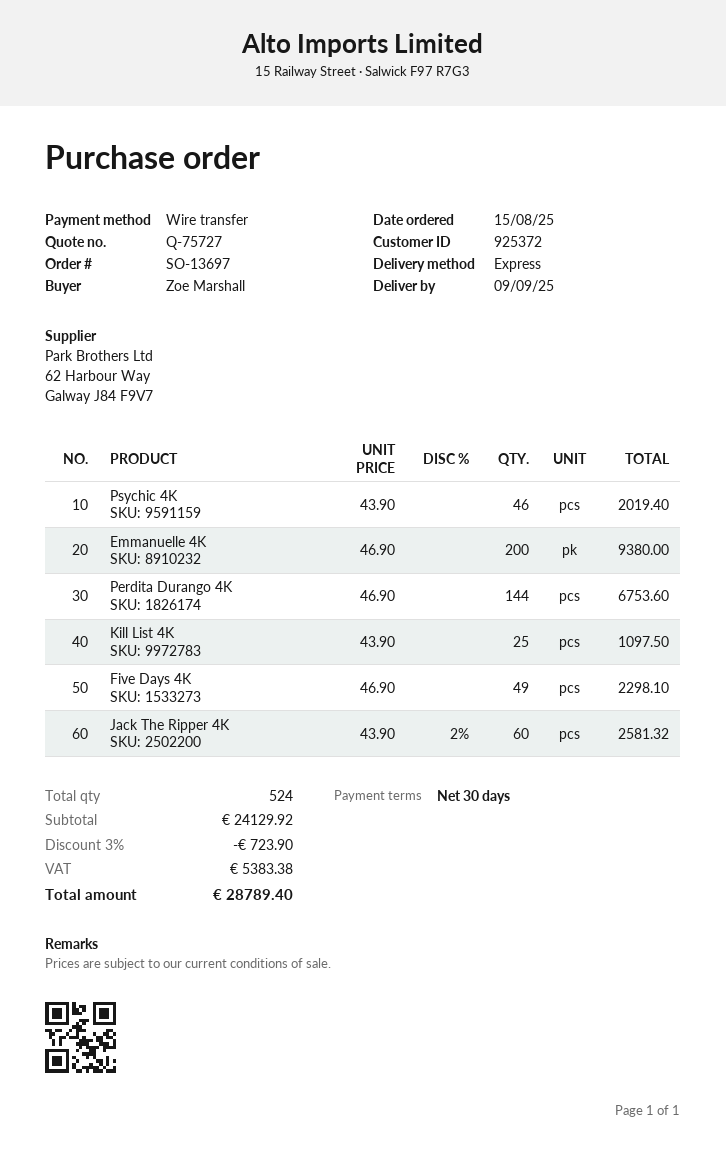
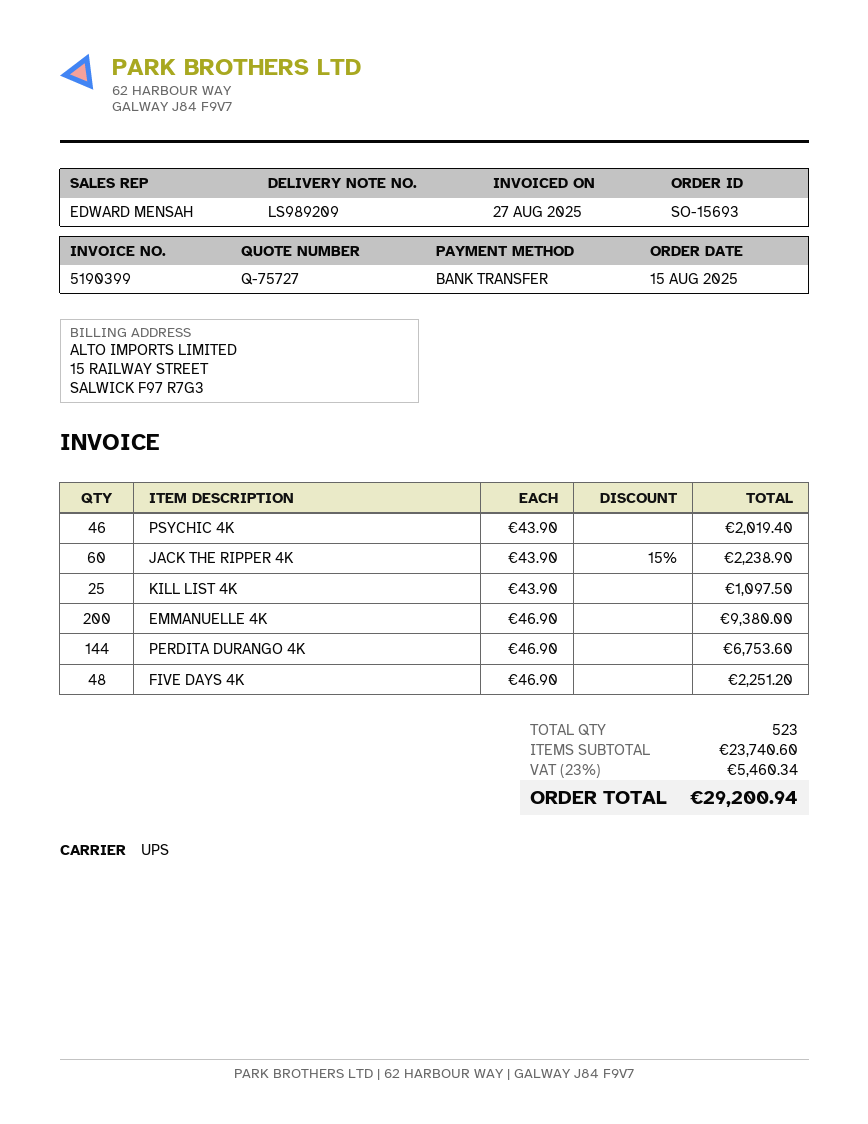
order number: SO-13697 -> SO-15693
shipping method: express -> UPS
Five Days 4K: 49 x 46.90 = 2298.10 -> 48 x 46.90 = 2251.20
Jack The Ripper 4K: 60 x 43.90 - 2% = 2581.32 -> 60 x 43.90 - 15% = 2238.90
total quantity: 524 -> 523
subtotal: 24129.92 -> 23740.60
discount: 3% = 723.90 -> none
tax: 5383.38 -> 5460.34
total: 28789.40 -> 29200.94

